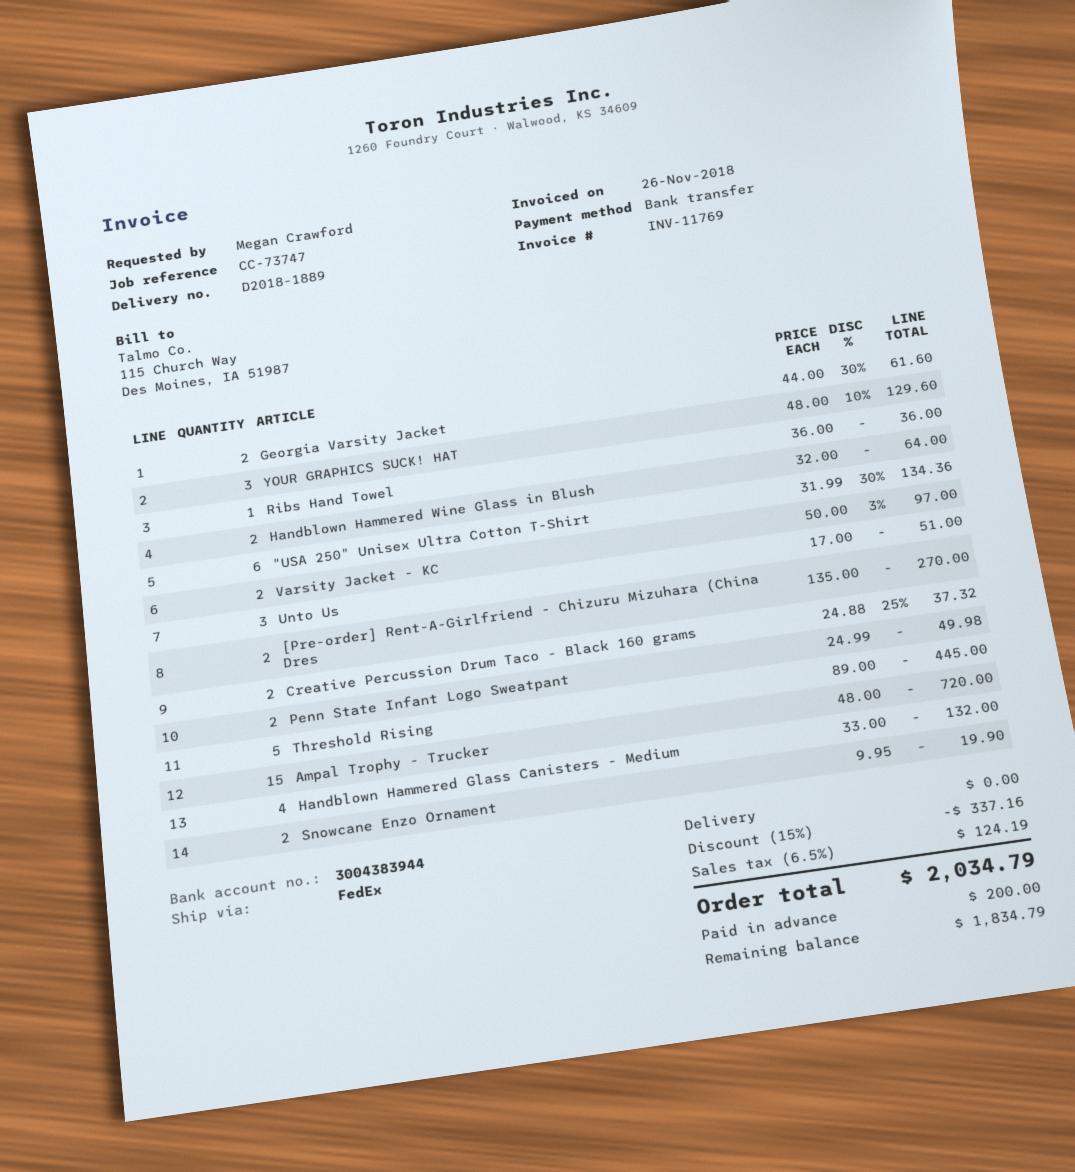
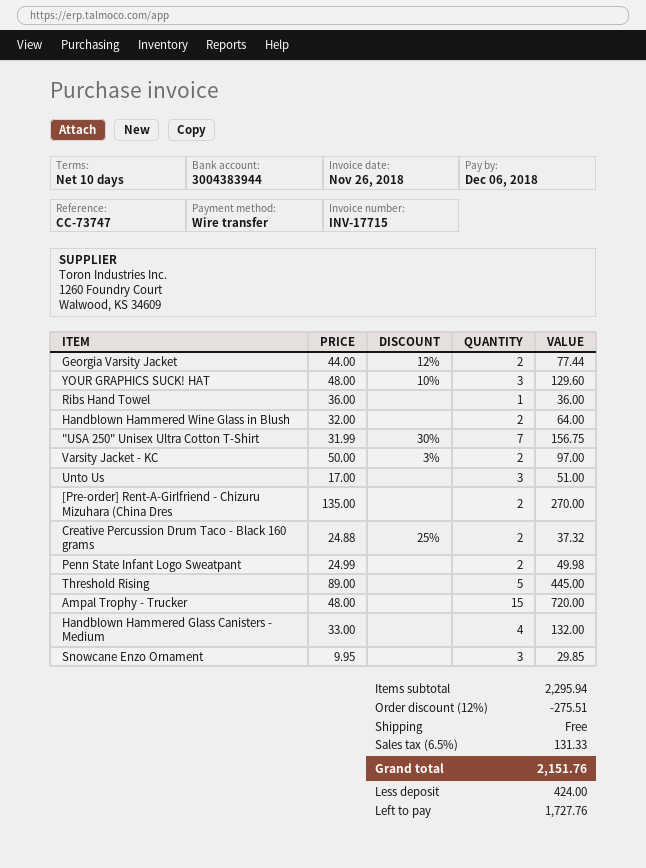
invoice number: INV-11769 -> INV-17715
Georgia Varsity Jacket: 2 x 44.00 - 30% = 61.60 -> 2 x 44.00 - 12% = 77.44
"USA 250" Unisex Ultra Cotton T-Shirt: 6 x 31.99 - 30% = 134.36 -> 7 x 31.99 - 30% = 156.75
Snowcane Enzo Ornament: 2 x 9.95 = 19.90 -> 3 x 9.95 = 29.85
discount: 15% = 337.16 -> 12% = 275.51
tax: 6.5% = 124.19 -> 6.5% = 131.33
total: 2034.79 -> 2151.76
deposit: 200.00 -> 424.00
balance: 1834.79 -> 1727.76

